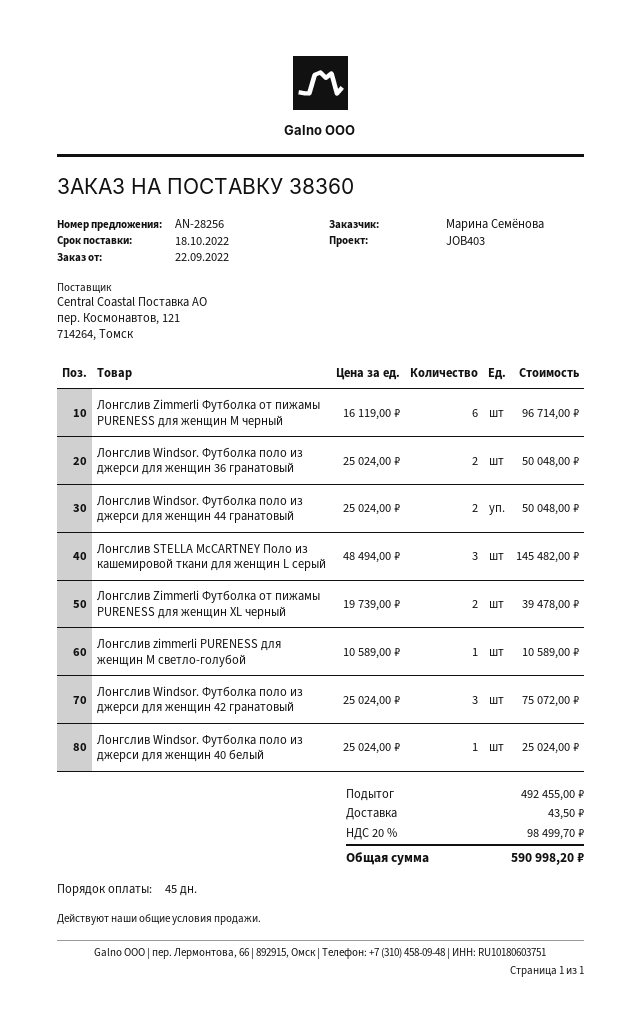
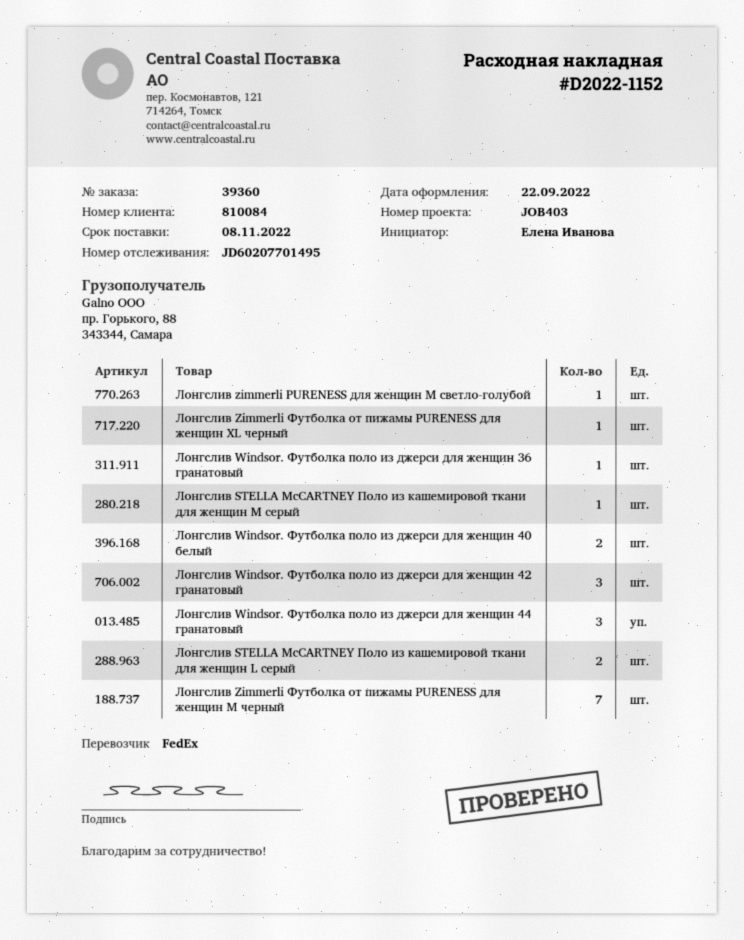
order number: 38360 -> 39360
delivery date: 2022-10-18 -> 2022-11-08
ordered by: Марина Семёнова -> Елена Иванова
Лонгслив Zimmerli Футболка от пижамы PURENESS для женщин M черный: 6 -> 7
Лонгслив Windsor. Футболка поло из джерси для женщин 36 гранатовый: 2 -> 1
Лонгслив Windsor. Футболка поло из джерси для женщин 44 гранатовый: 2 -> 3
Лонгслив STELLA McCARTNEY Поло из кашемировой ткани для женщин L серый: 3 -> 2
Лонгслив Zimmerli Футболка от пижамы PURENESS для женщин XL черный: 2 -> 1
Лонгслив Windsor. Футболка поло из джерси для женщин 40 белый: 1 -> 2
Лонгслив STELLA McCARTNEY Поло из кашемировой ткани для женщин M серый: none -> 1

